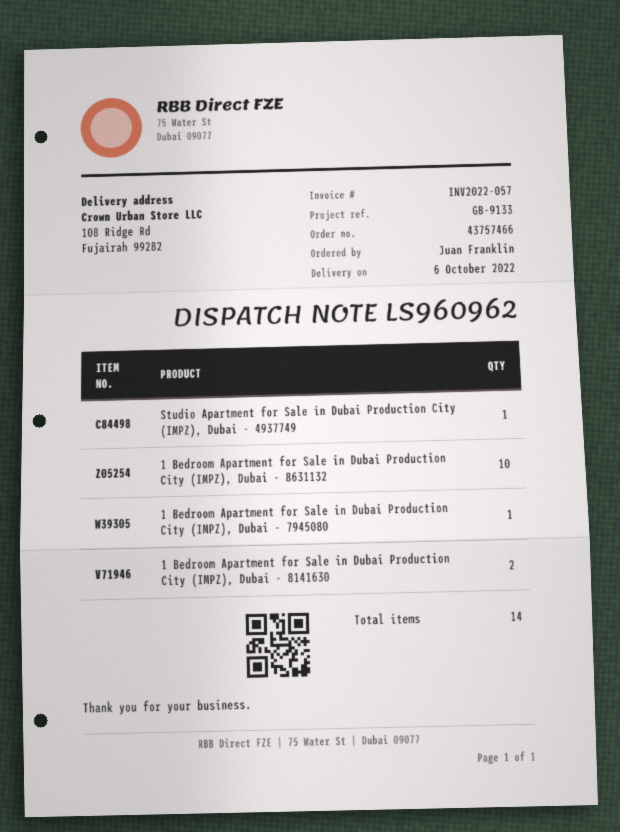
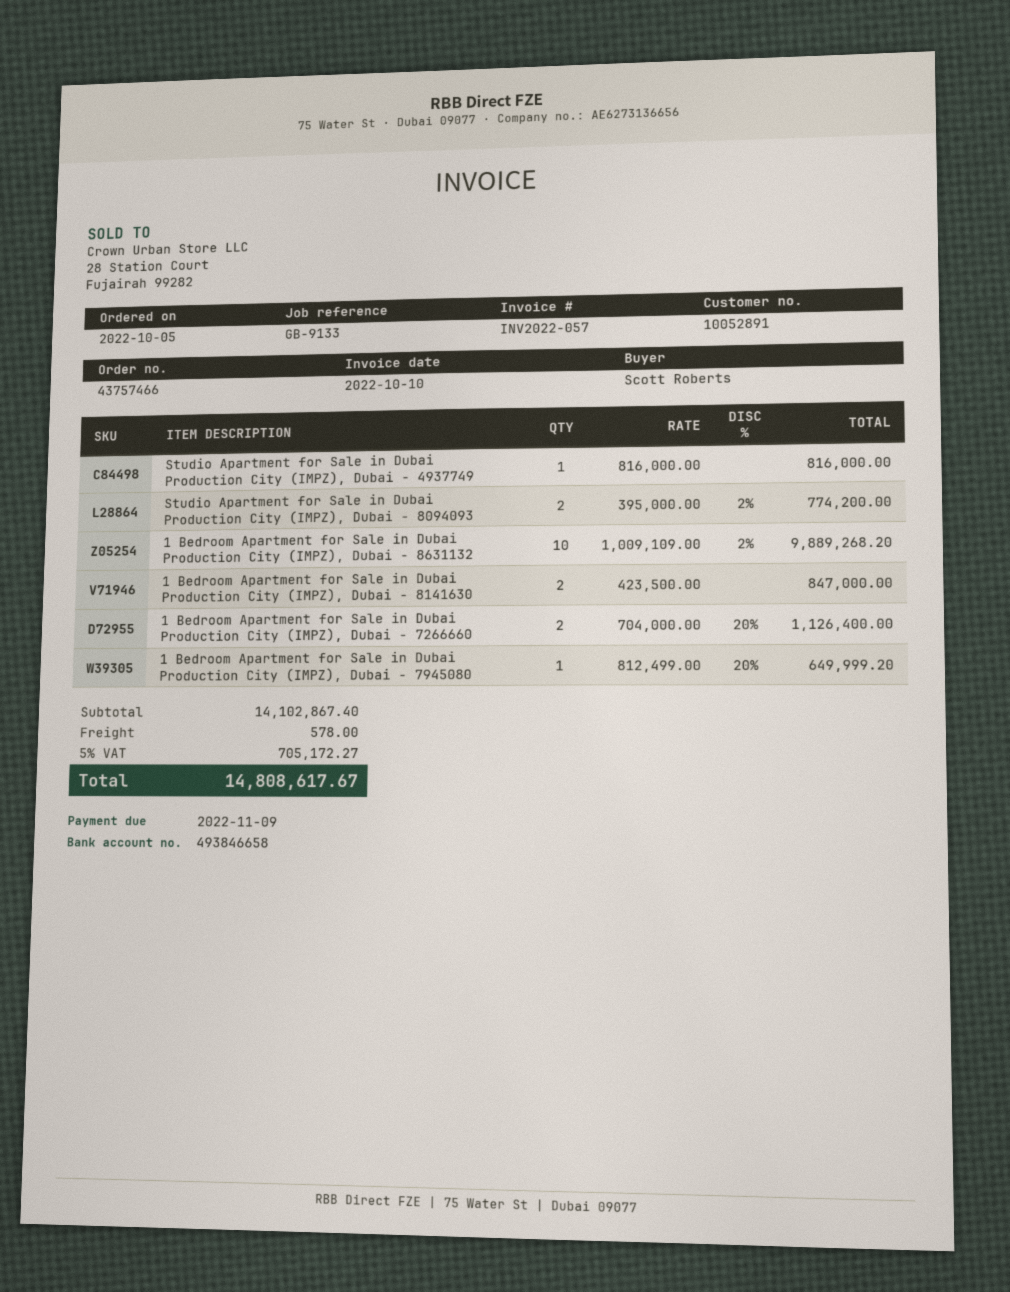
ordered by: Juan Franklin -> Scott Roberts
Studio Apartment for Sale in Dubai Production City (IMPZ), Dubai - 8094093: none -> 2
1 Bedroom Apartment for Sale in Dubai Production City (IMPZ), Dubai - 7266660: none -> 2

